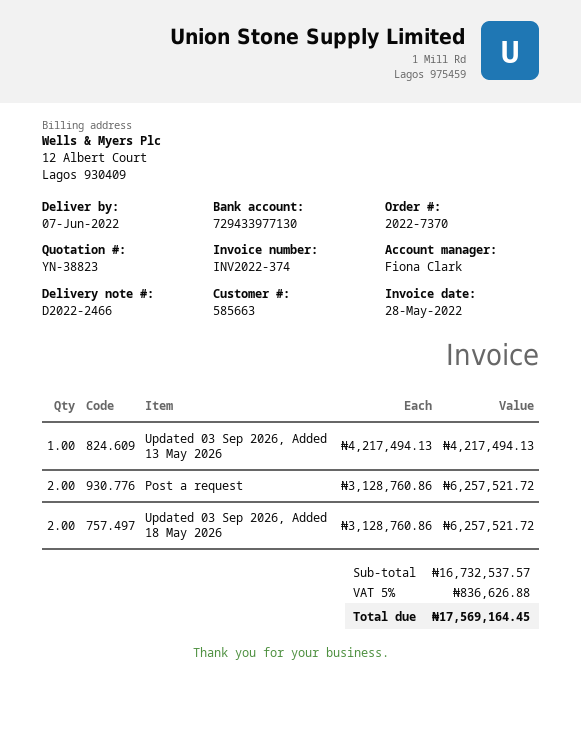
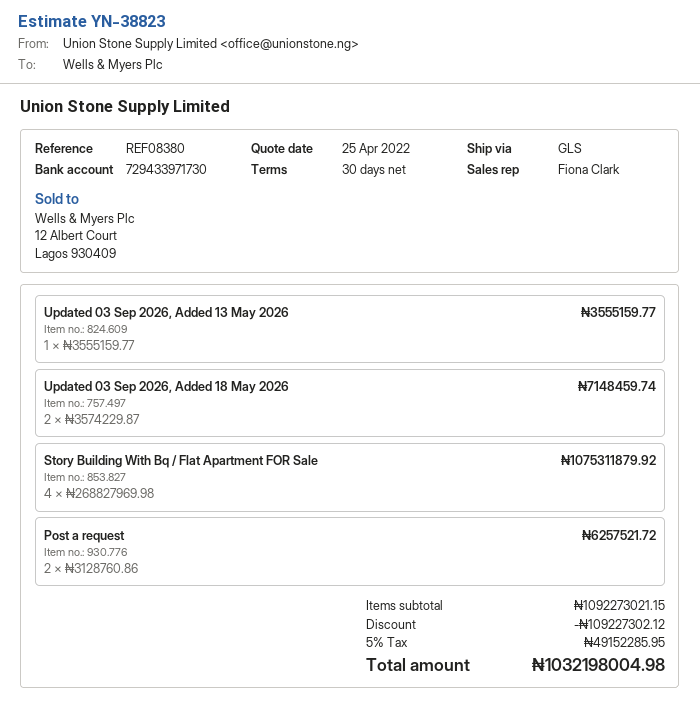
bank account: 729433977130 -> 729433971730
Updated 03 Sep 2026, Added 13 May 2026: 1 x 4217494.13 = 4217494.13 -> 1 x 3555159.77 = 3555159.77
Updated 03 Sep 2026, Added 18 May 2026: 2 x 3128760.86 = 6257521.72 -> 2 x 3574229.87 = 7148459.74
Story Building With Bq / Flat Apartment FOR Sale: none -> 4 x 268827969.98 = 1075311879.92
subtotal: 16732537.57 -> 1092273021.15
discount: none -> 109227302.12
tax: 5% = 836626.88 -> 5% = 49152285.95
total: 17569164.45 -> 1032198004.98

